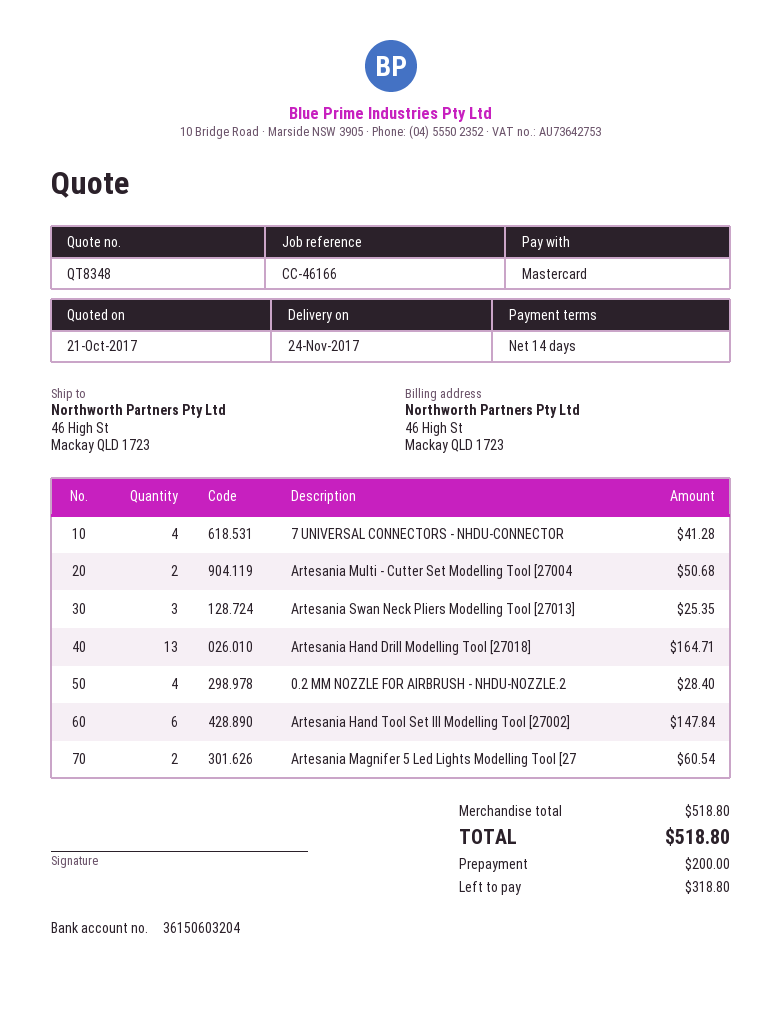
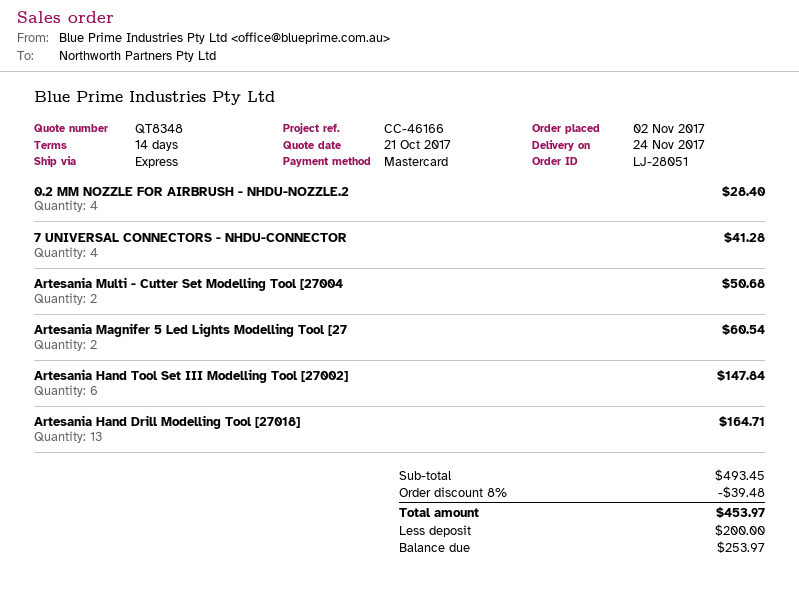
Artesania Swan Neck Pliers Modelling Tool [27013]: 3 for 25.35 -> none
subtotal: 518.80 -> 493.45
discount: none -> 8% = 39.48
total: 518.80 -> 453.97
balance: 318.80 -> 253.97

